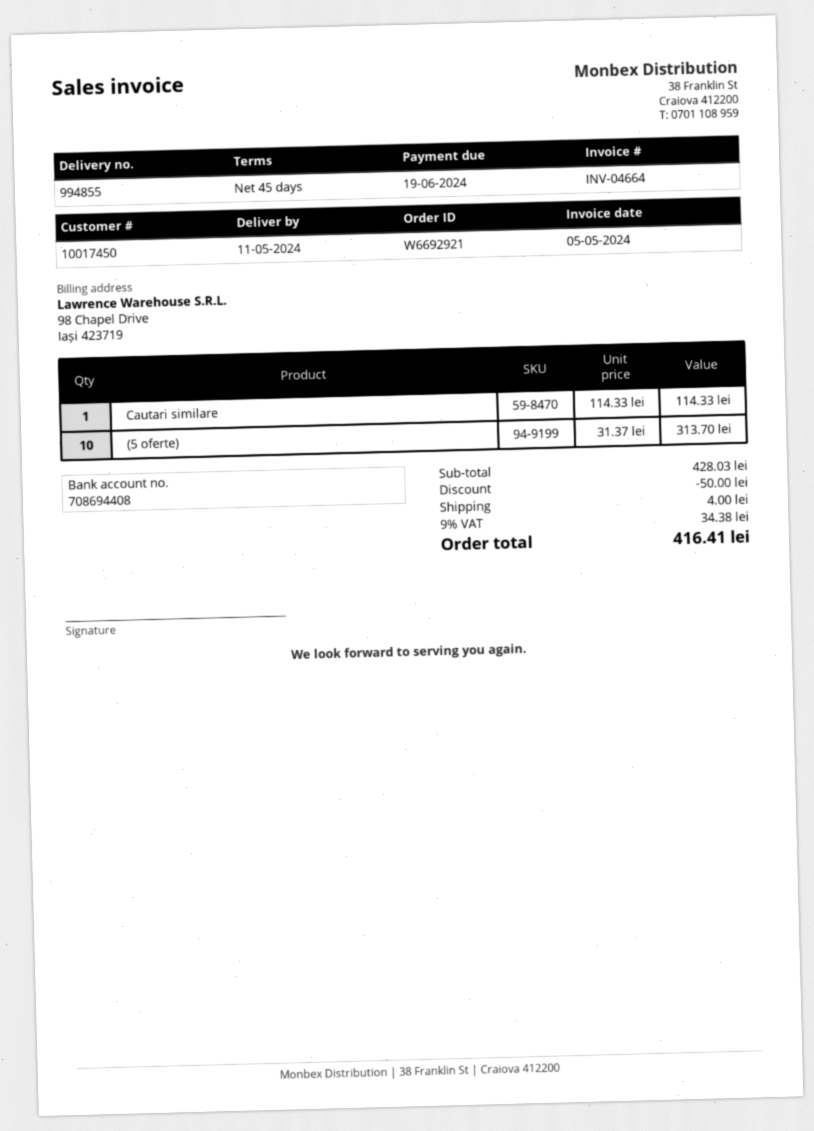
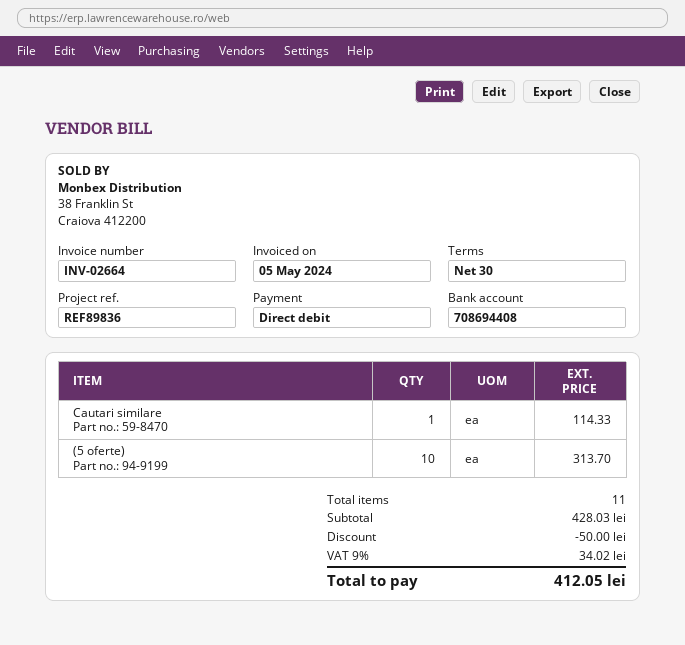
invoice number: INV-04664 -> INV-02664
payment terms: 45 days -> 30 days
shipping: 4.00 -> none
tax: 9% = 34.38 -> 9% = 34.02
total: 416.41 -> 412.05

